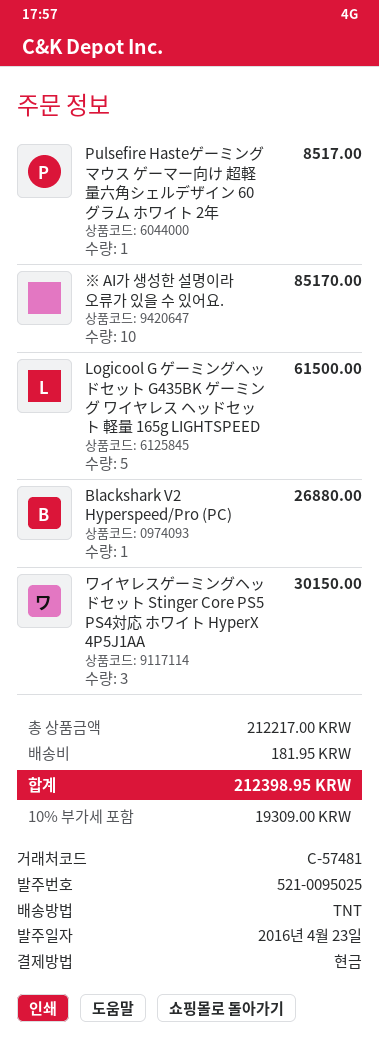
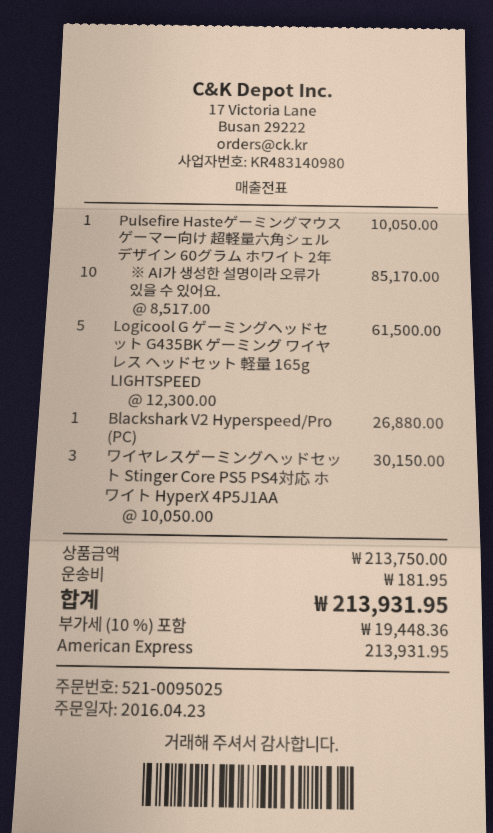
payment method: cash -> American Express
Pulsefire Hasteゲーミングマウス ゲーマー向け 超軽量六角シェルデザイン 60グラム ホワイト 2年: 1 for 8517.00 -> 1 for 10050.00
subtotal: 212217.00 -> 213750.00
tax: 10% = 19309.00 -> 10% = 19448.36
total: 212398.95 -> 213931.95

